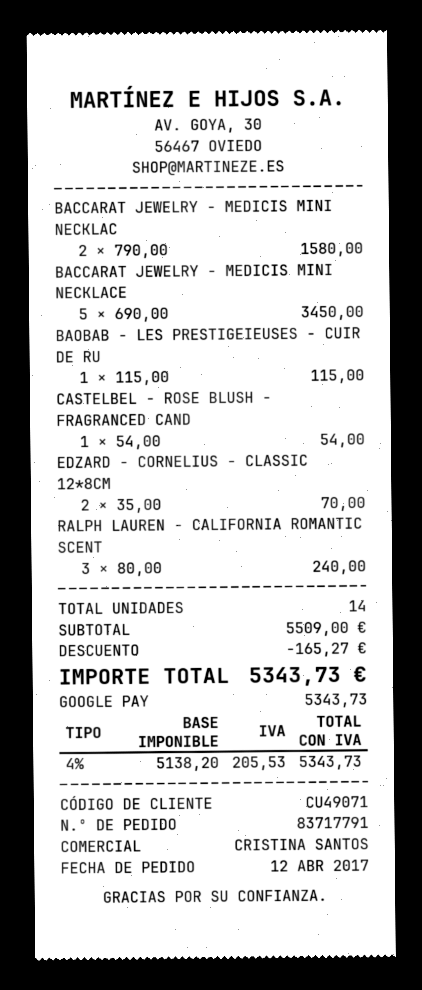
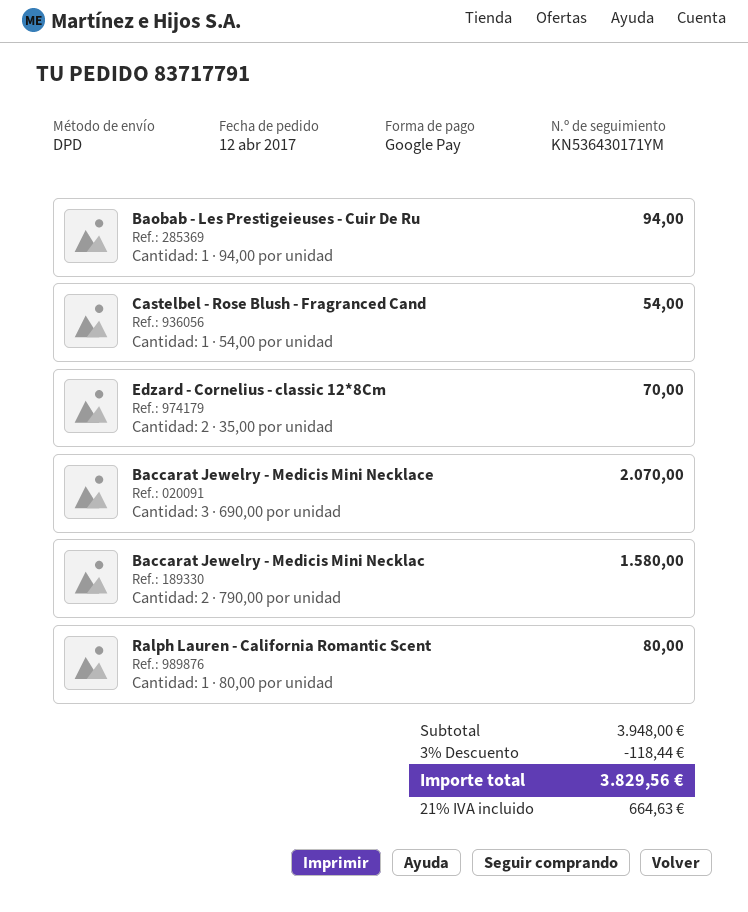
BACCARAT JEWELRY - MEDICIS MINI NECKLACE: 5 x 690.00 = 3450.00 -> 3 x 690.00 = 2070.00
BAOBAB - LES PRESTIGEIEUSES - CUIR DE RU: 1 x 115.00 = 115.00 -> 1 x 94.00 = 94.00
RALPH LAUREN - CALIFORNIA ROMANTIC SCENT: 3 x 80.00 = 240.00 -> 1 x 80.00 = 80.00
subtotal: 5509.00 -> 3948.00
discount: 165.27 -> 118.44
tax: 4% = 205.53 -> 21% = 664.63
total: 5343.73 -> 3829.56

